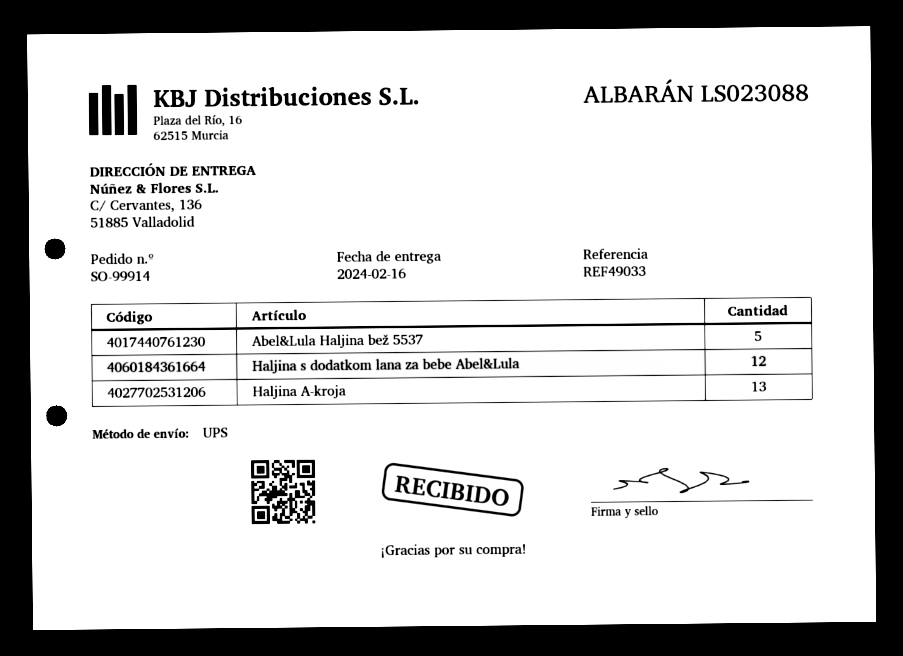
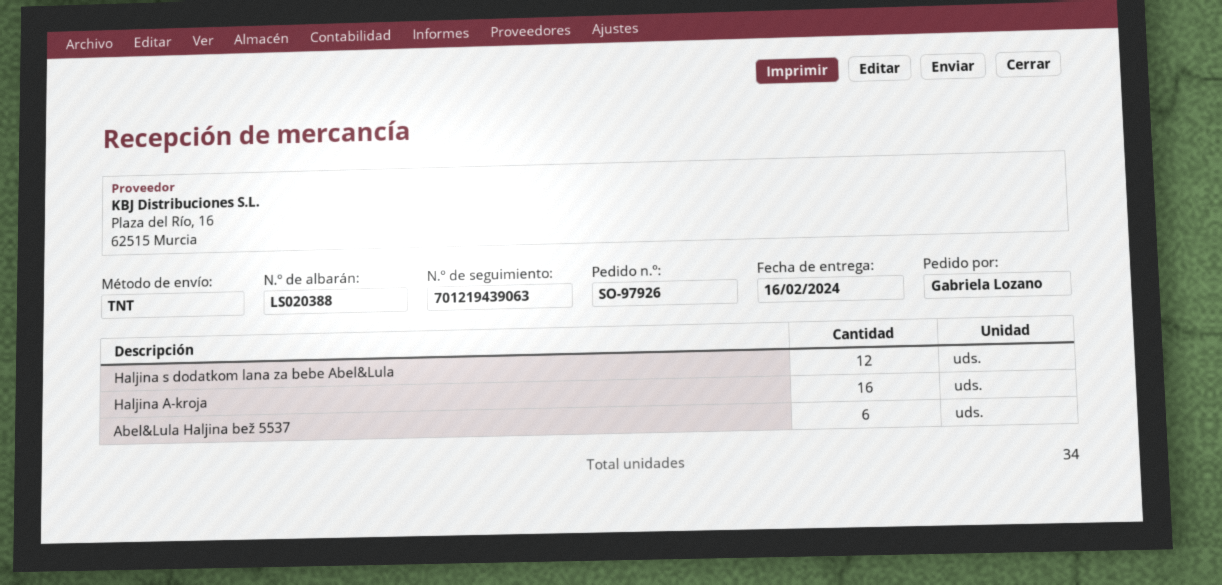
order number: SO-99914 -> SO-97926
delivery note number: LS023088 -> LS020388
shipping method: UPS -> TNT
Abel&Lula Haljina bež 5537: 5 -> 6
Haljina A-kroja: 13 -> 16

